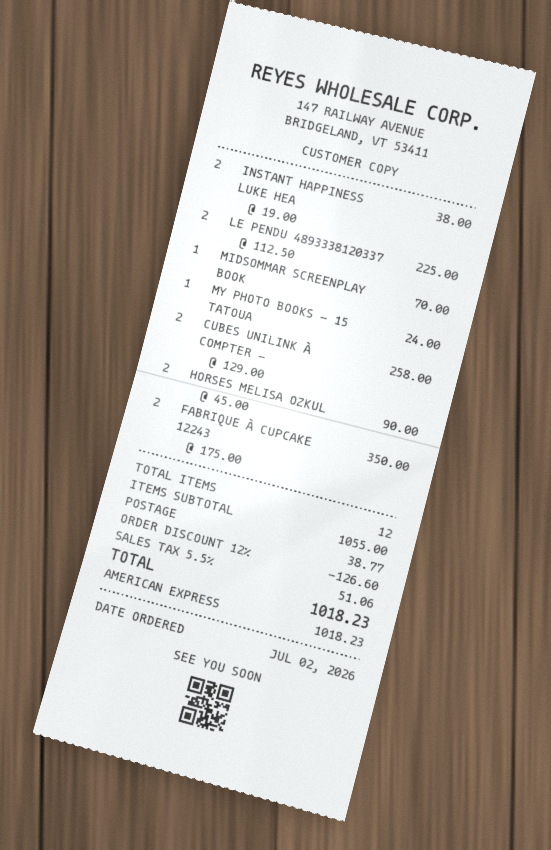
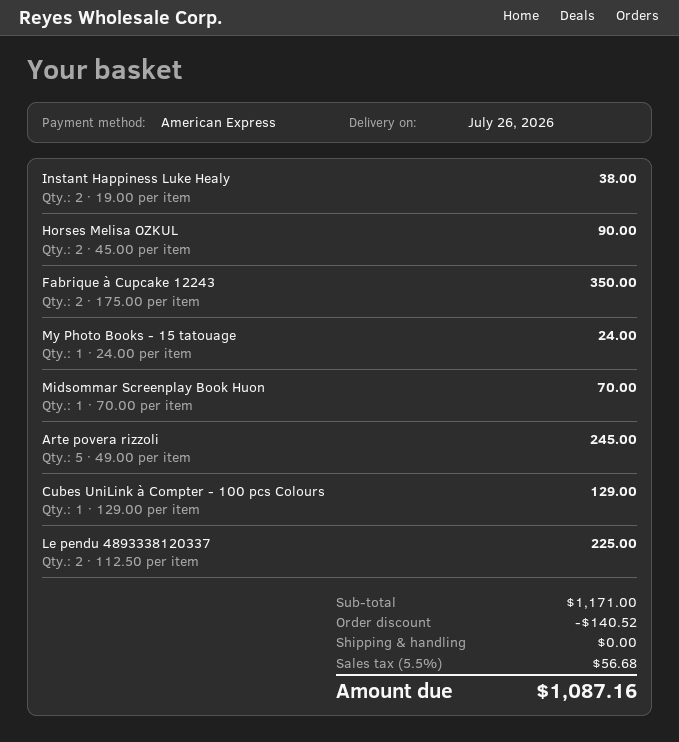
CUBES UNILINK À COMPTER -: 2 x 129.00 = 258.00 -> 1 x 129.00 = 129.00
Arte povera rizzoli: none -> 5 x 49.00 = 245.00
subtotal: 1055.00 -> 1171.00
discount: 126.60 -> 140.52
shipping: 38.77 -> 0.00
tax: 5.5% = 51.06 -> 5.5% = 56.68
total: 1018.23 -> 1087.16

